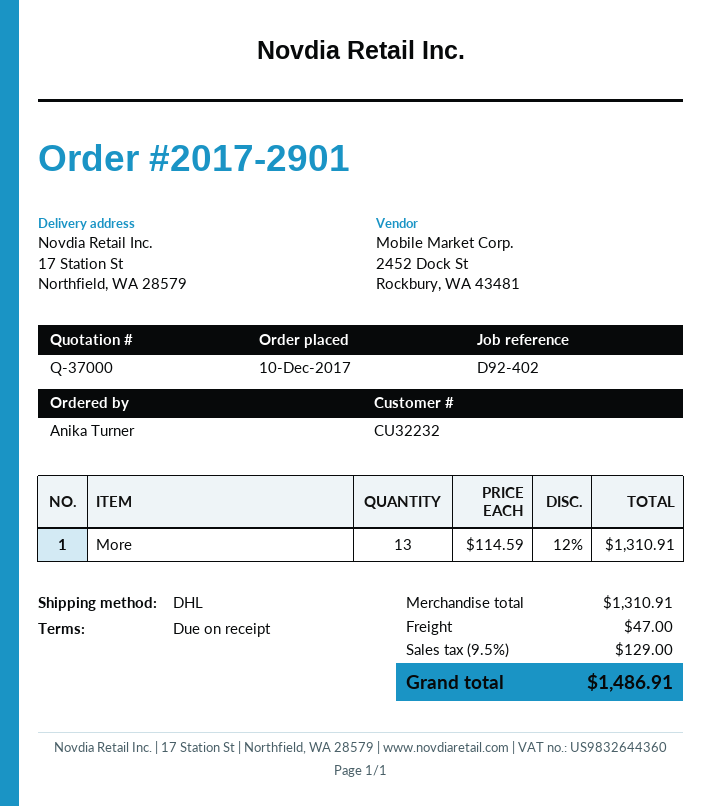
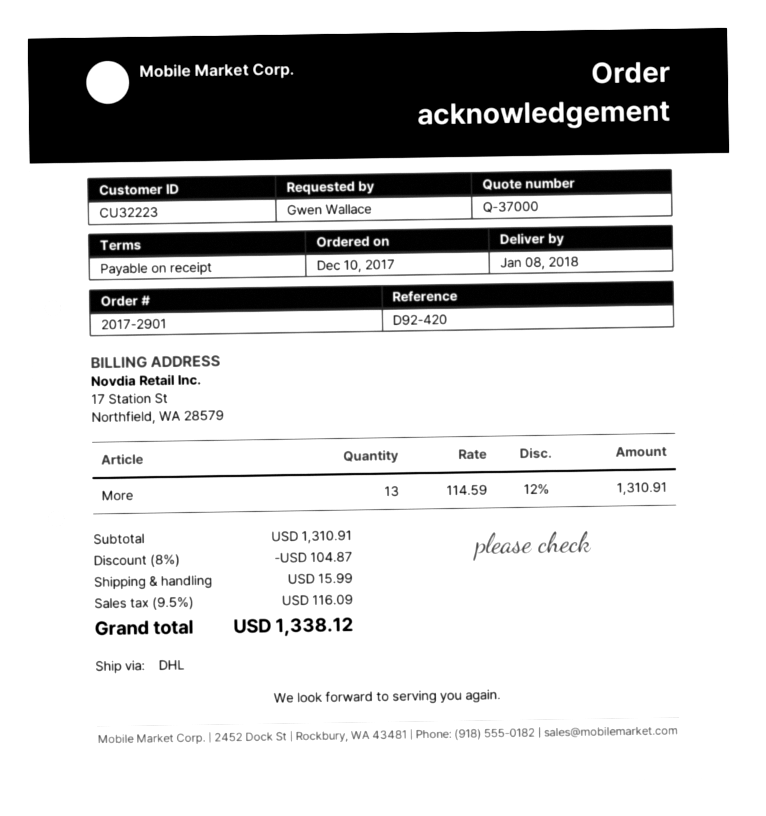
customer number: CU32232 -> CU32223
reference: D92-402 -> D92-420
ordered by: Anika Turner -> Gwen Wallace
discount: none -> 8% = 104.87
shipping: 47.00 -> 15.99
tax: 9.5% = 129.00 -> 9.5% = 116.09
total: 1486.91 -> 1338.12

